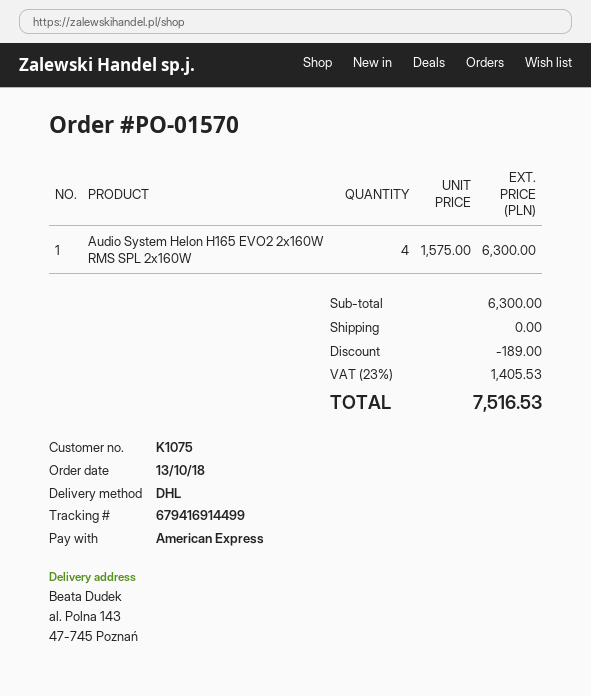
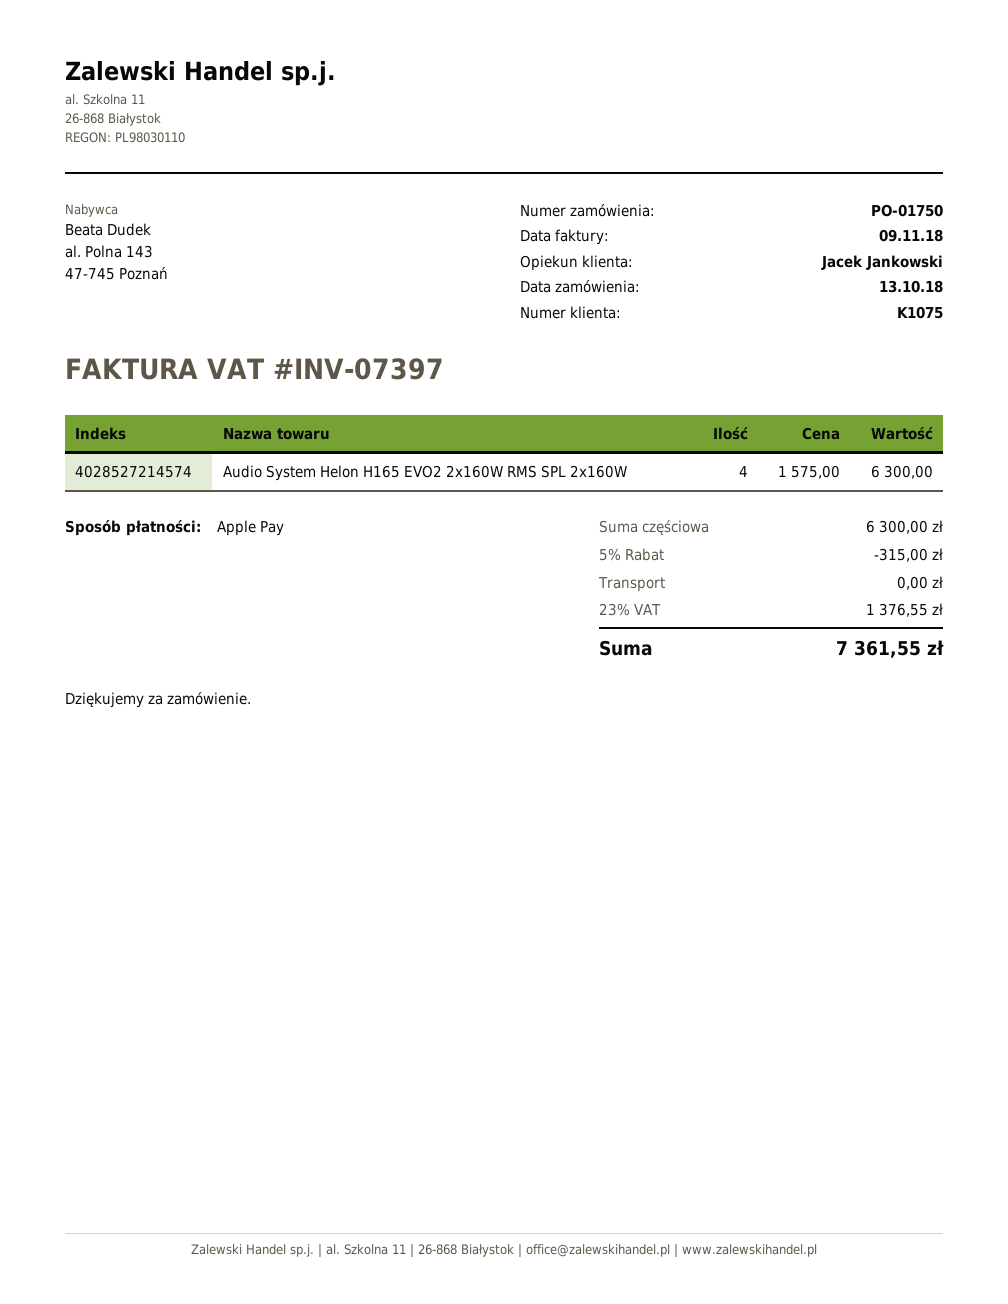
order number: PO-01570 -> PO-01750
payment method: American Express -> Apple Pay
discount: 189.00 -> 315.00
tax: 23% = 1405.53 -> 23% = 1376.55
total: 7516.53 -> 7361.55

